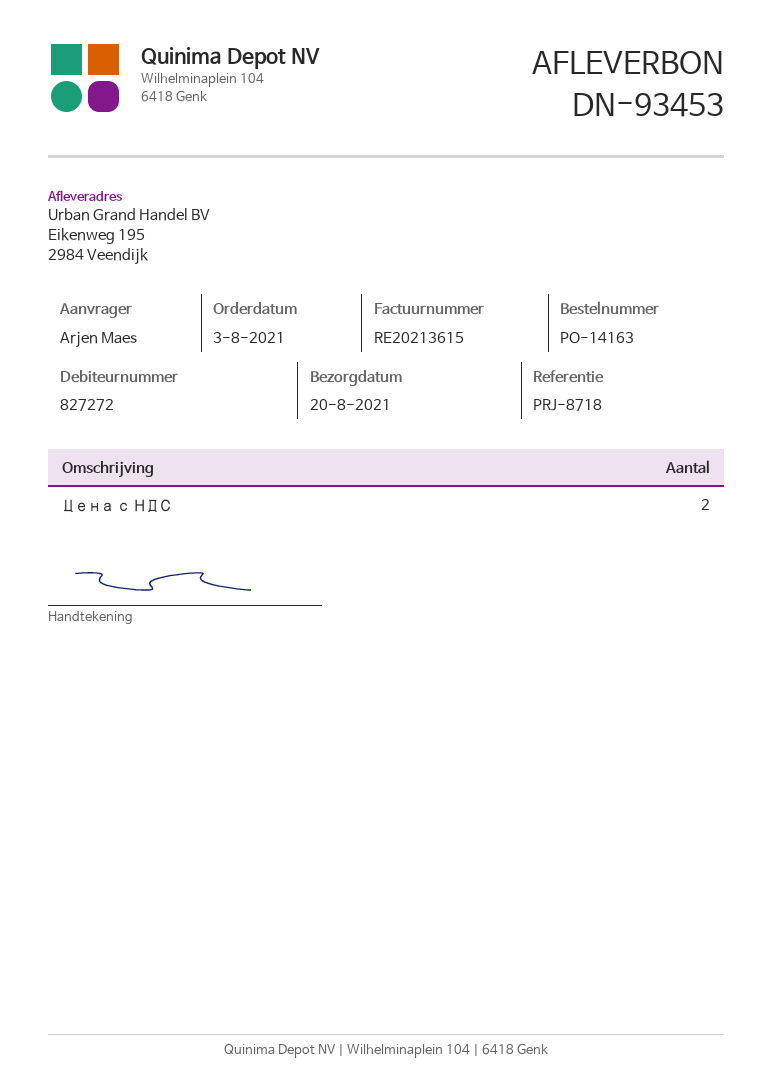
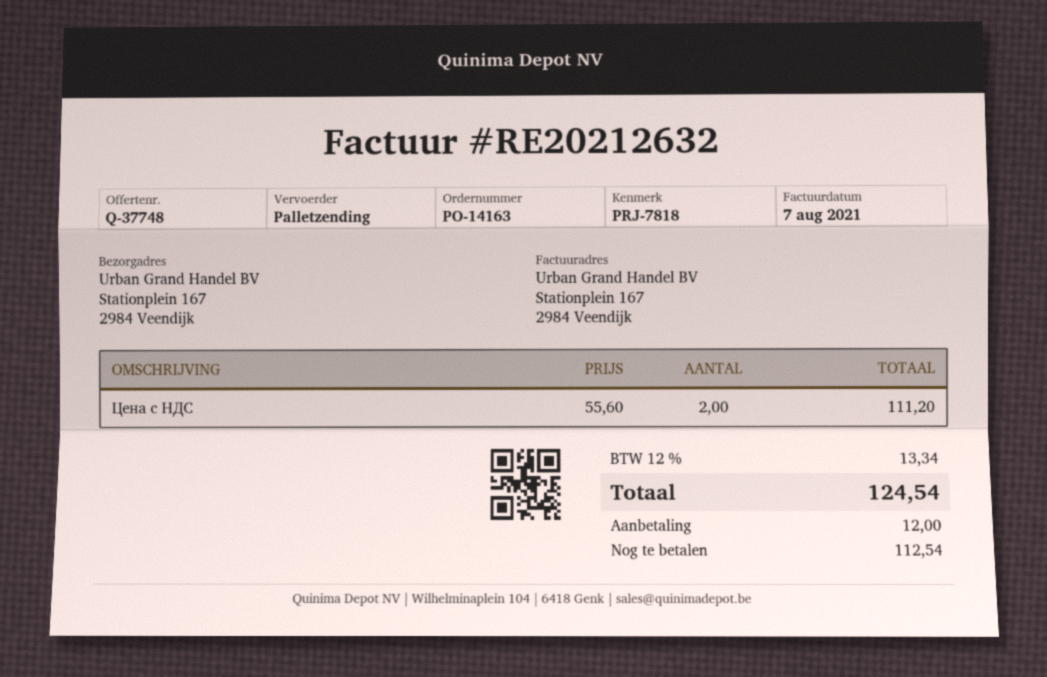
invoice number: RE20213615 -> RE20212632
reference: PRJ-8718 -> PRJ-7818
ship to: Eikenweg 195, 2984 Veendijk -> Stationplein 167, 2984 Veendijk

